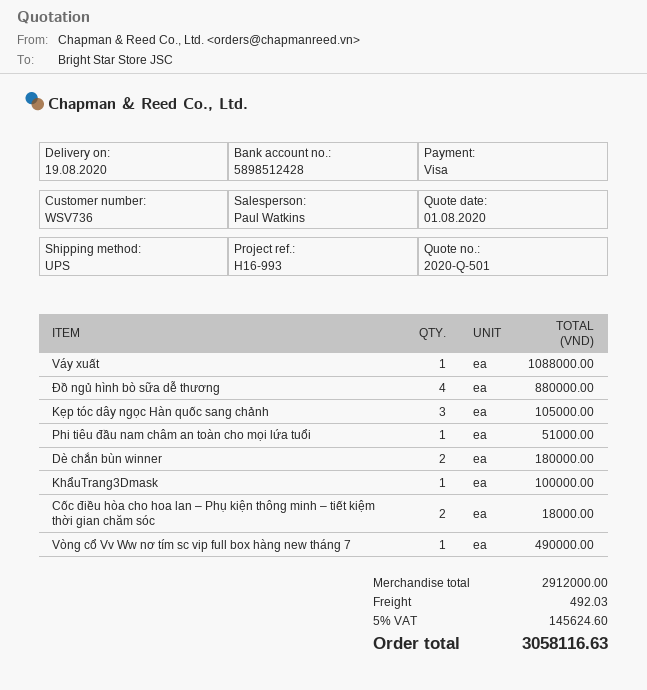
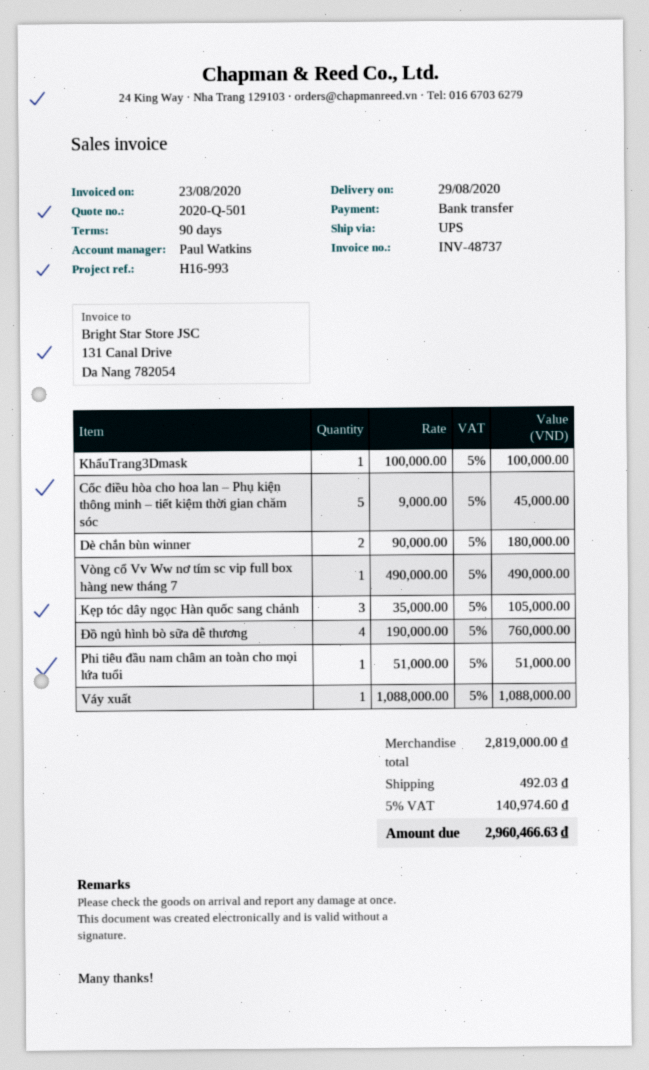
delivery date: 2020-08-19 -> 2020-08-29
payment method: Visa -> bank transfer
Đồ ngủ hình bò sữa dễ thương: 4 for 880000.00 -> 4 for 760000.00
Cốc điều hòa cho hoa lan – Phụ kiện thông minh – tiết kiệm thời gian chăm sóc: 2 for 18000.00 -> 5 for 45000.00
subtotal: 2912000.00 -> 2819000.00
tax: 5% = 145624.60 -> 5% = 140974.60
total: 3058116.63 -> 2960466.63

